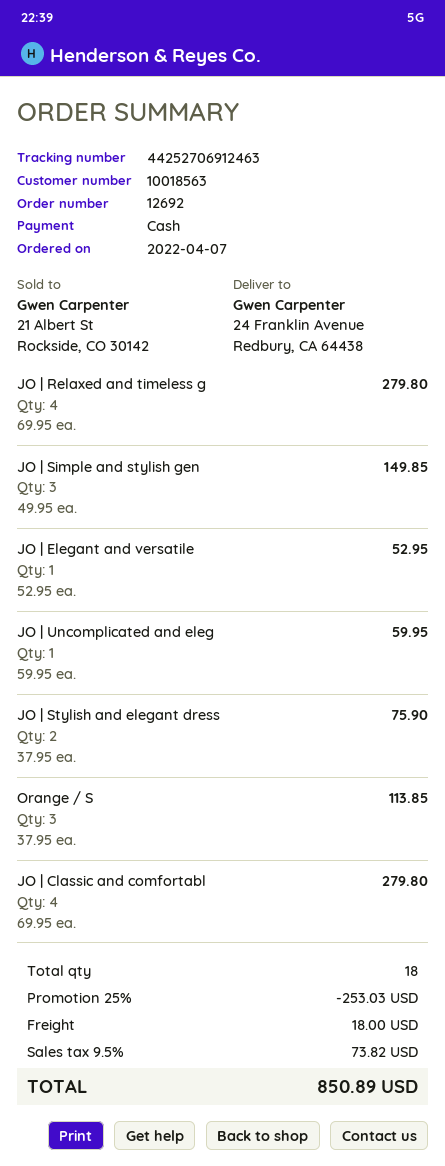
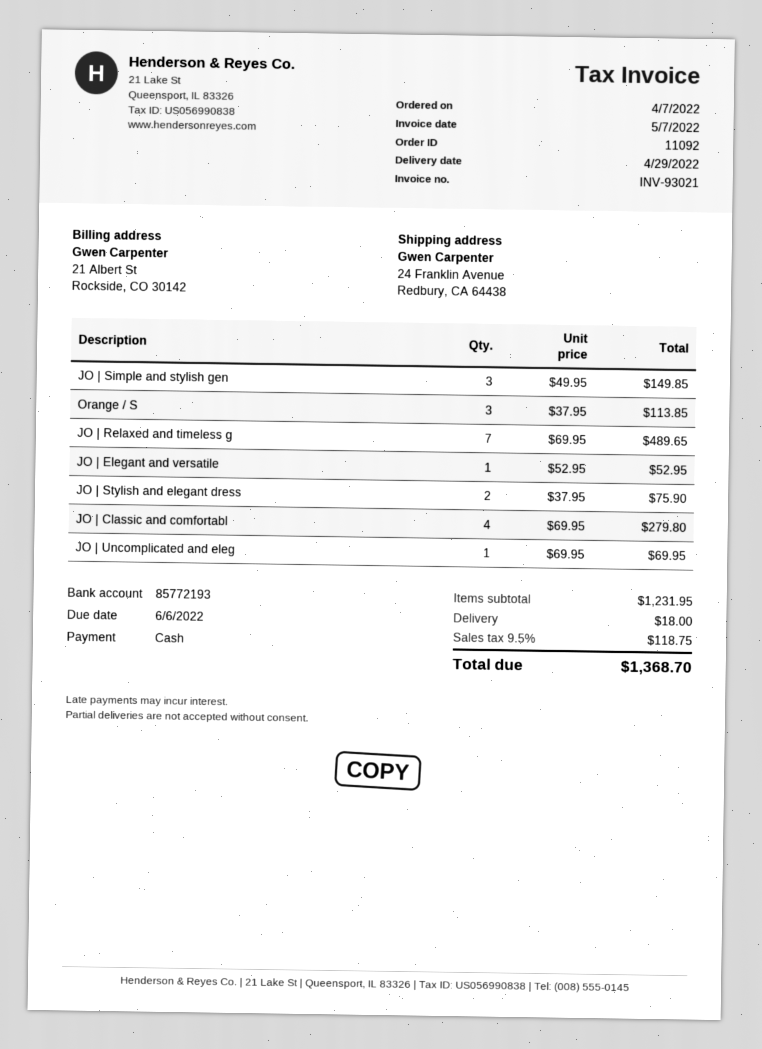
order number: 12692 -> 11092
JO | Relaxed and timeless g: 4 x 69.95 = 279.80 -> 7 x 69.95 = 489.65
JO | Uncomplicated and eleg: 1 x 59.95 = 59.95 -> 1 x 69.95 = 69.95
discount: 25% = 253.03 -> none
tax: 9.5% = 73.82 -> 9.5% = 118.75
total: 850.89 -> 1368.70

